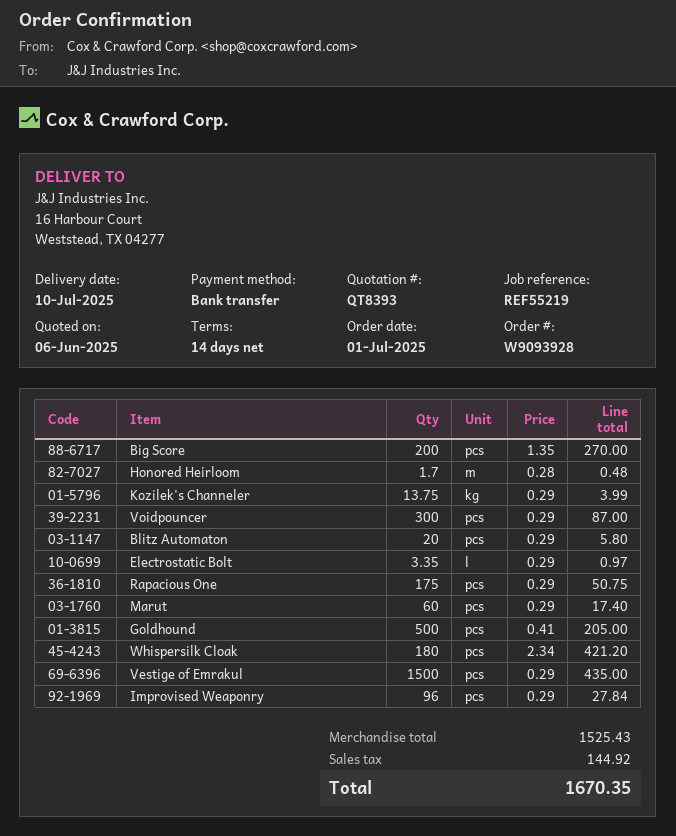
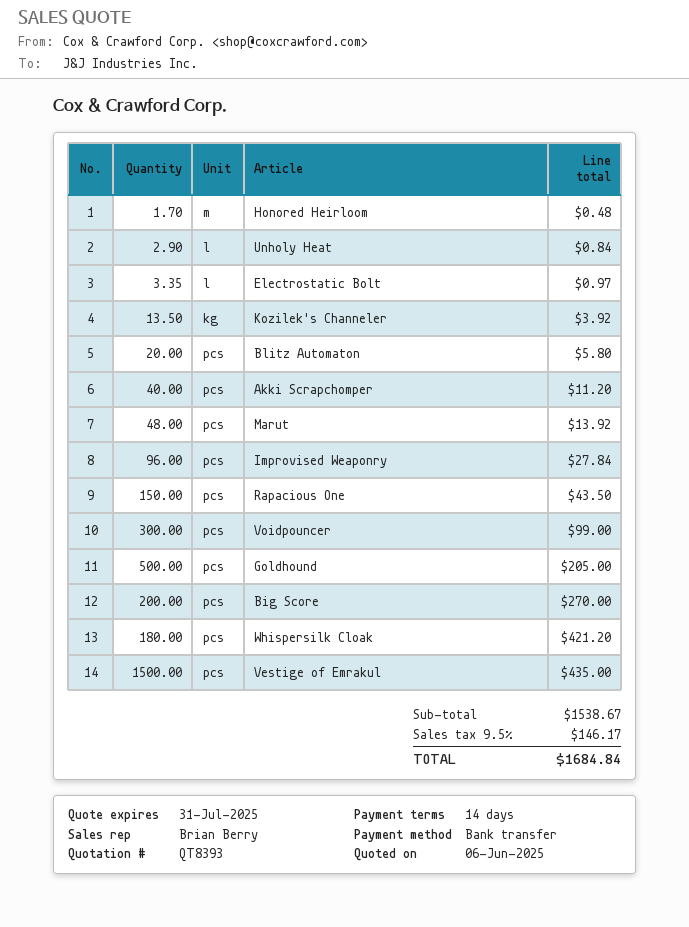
Kozilek's Channeler: 13.75 for 3.99 -> 13.5 for 3.92
Voidpouncer: 300 for 87.00 -> 300 for 99.00
Rapacious One: 175 for 50.75 -> 150 for 43.50
Marut: 60 for 17.40 -> 48 for 13.92
Unholy Heat: none -> 2.9 for 0.84
Akki Scrapchomper: none -> 40 for 11.20
subtotal: 1525.43 -> 1538.67
tax: 144.92 -> 146.17
total: 1670.35 -> 1684.84

